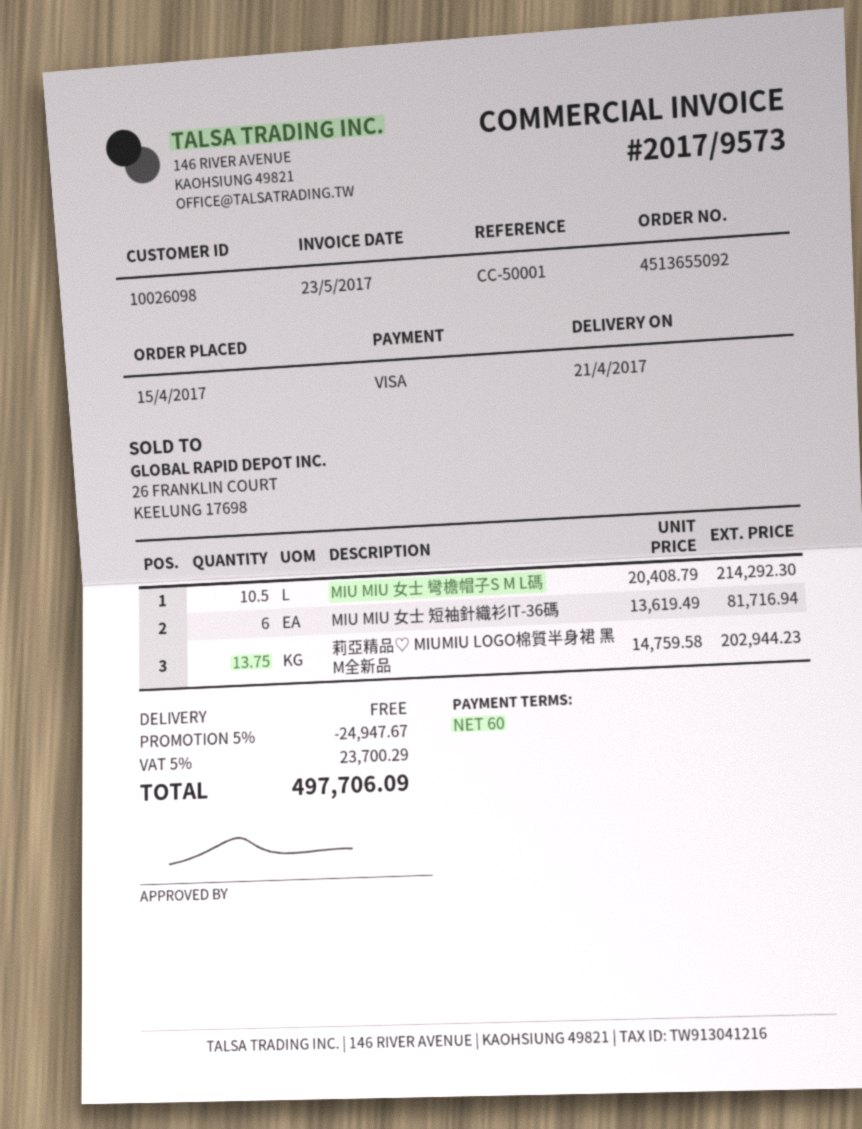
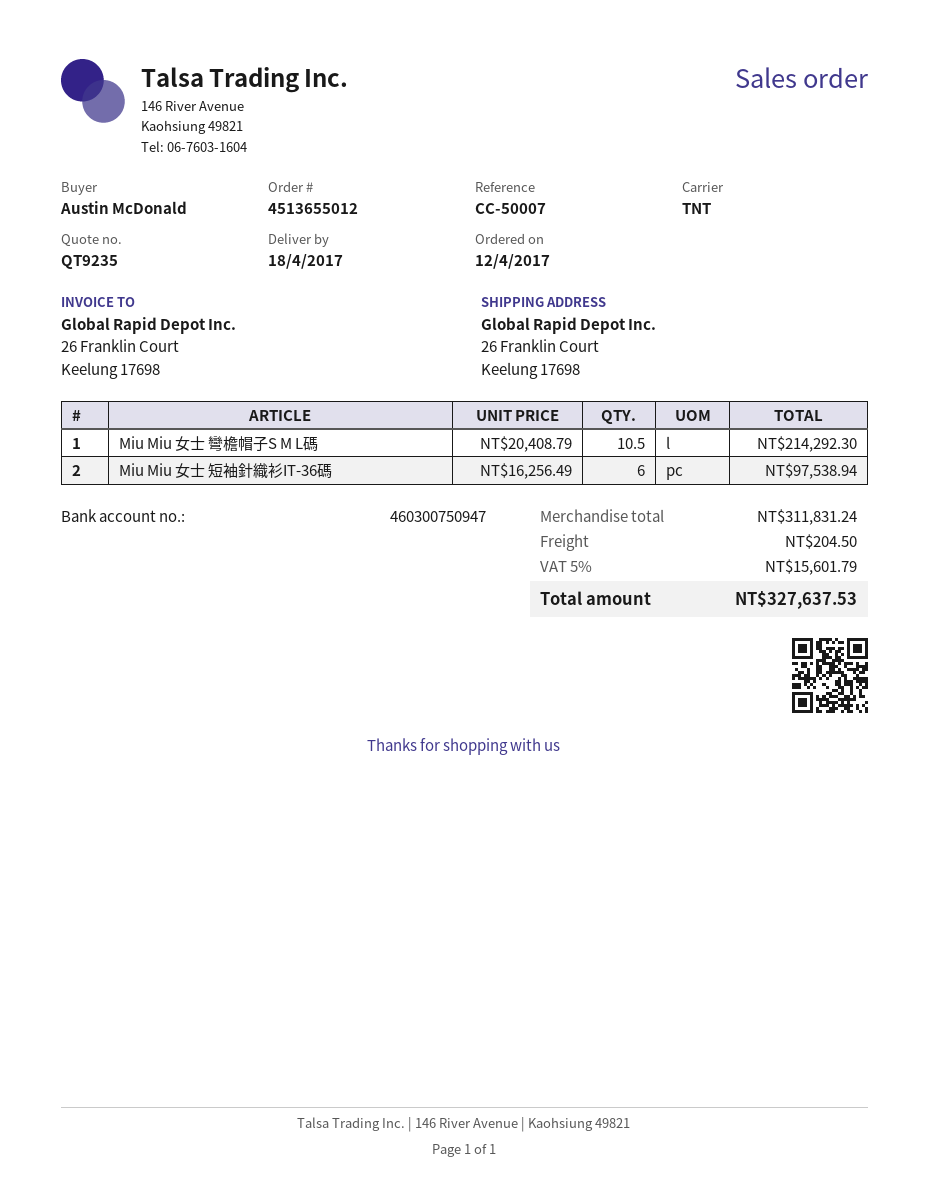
order number: 4513655092 -> 4513655012
order date: 2017-04-15 -> 2017-04-12
delivery date: 2017-04-21 -> 2017-04-18
reference: CC-50001 -> CC-50007
MIU MIU 女士 短袖針織衫IT-36碼: 6 x 13619.49 = 81716.94 -> 6 x 16256.49 = 97538.94
莉亞精品♡ MIUMIU LOGO棉質半身裙 黑 M全新品: 13.75 x 14759.58 = 202944.23 -> none
discount: 5% = 24947.67 -> none
shipping: 0.00 -> 204.50
tax: 5% = 23700.29 -> 5% = 15601.79
total: 497706.09 -> 327637.53

